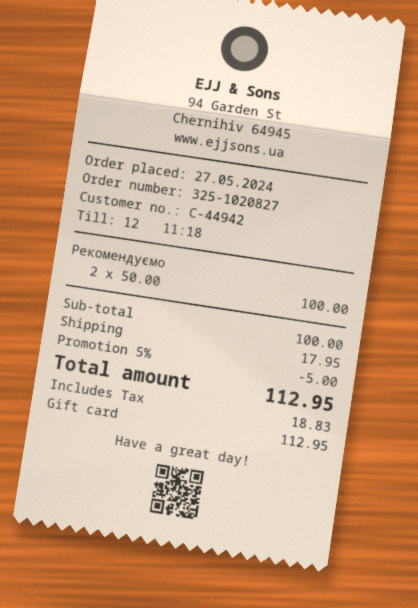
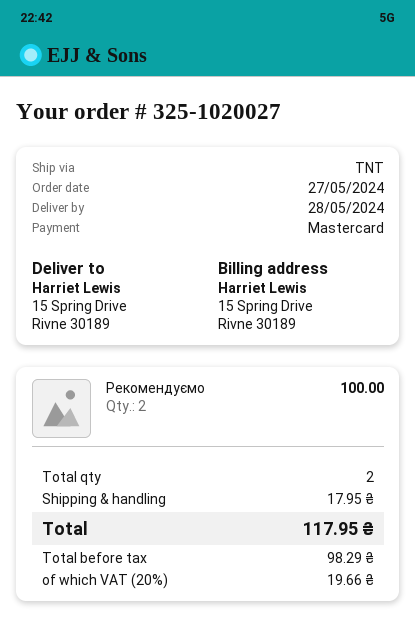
order number: 325-1020827 -> 325-1020027
payment method: gift card -> Mastercard
discount: 5% = 5.00 -> none
tax: 18.83 -> 19.66
total: 112.95 -> 117.95

